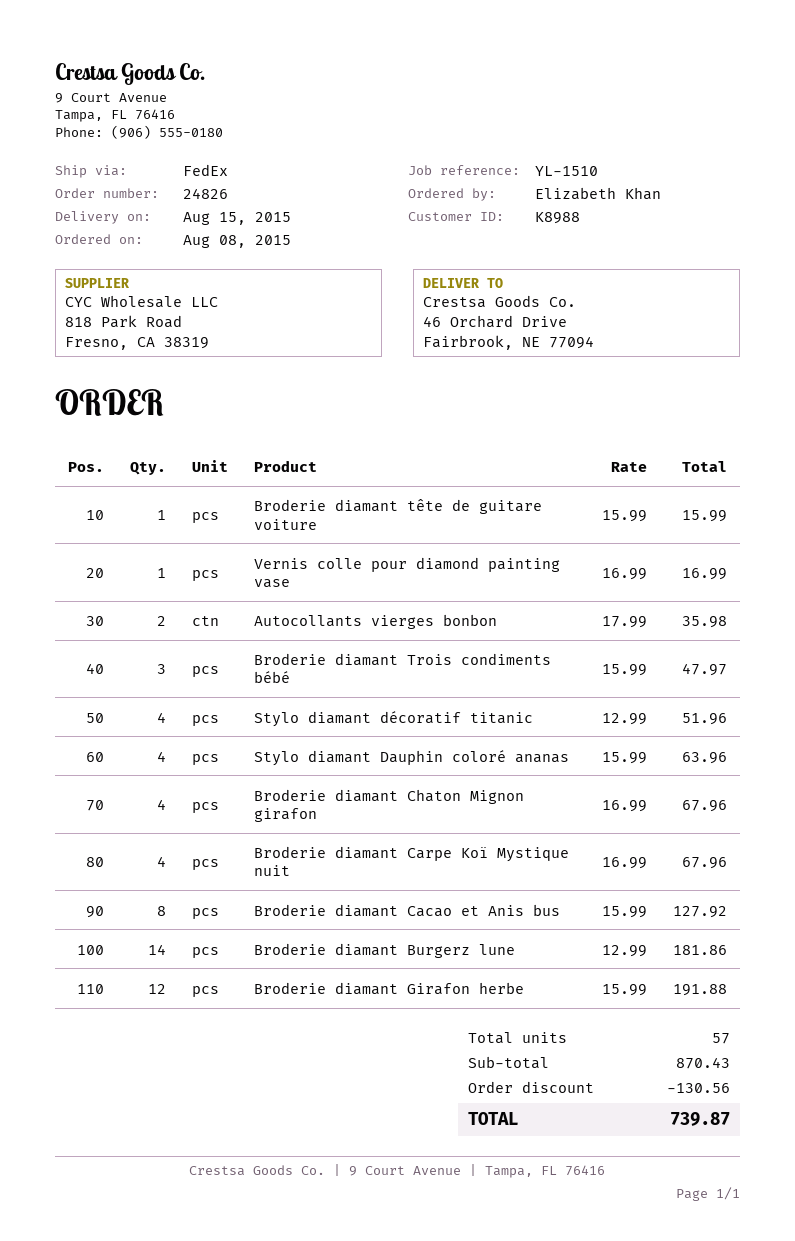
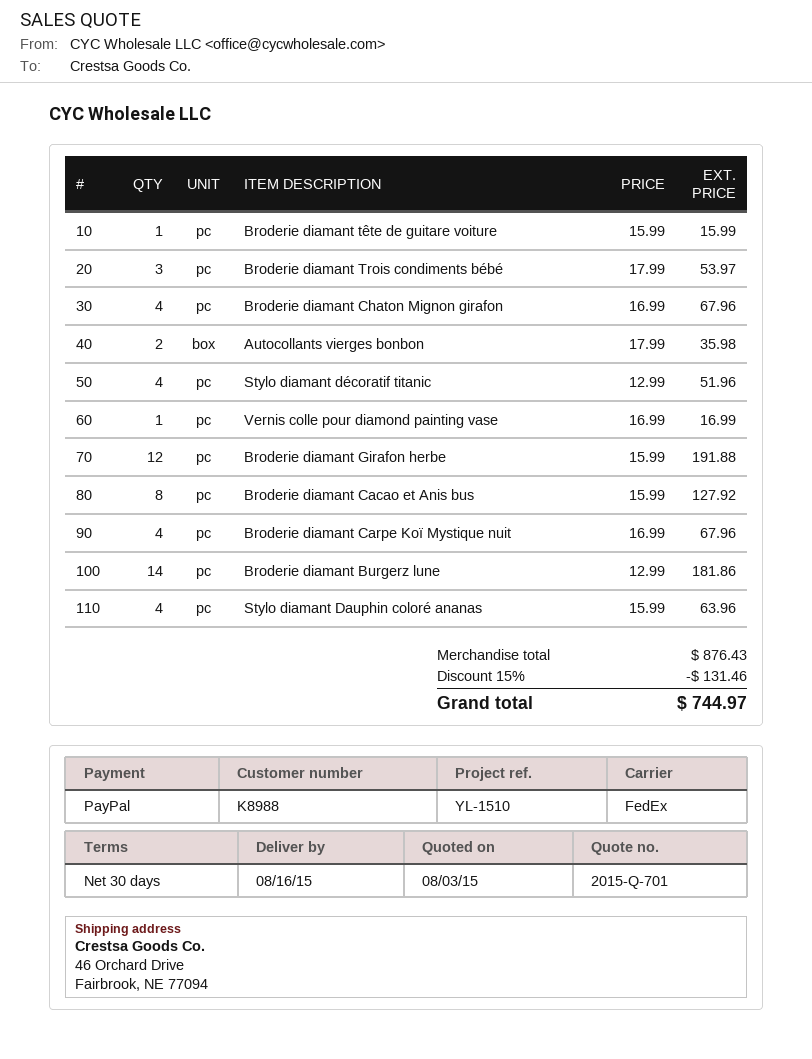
delivery date: 2015-08-15 -> 2015-08-16
Broderie diamant Trois condiments bébé: 3 x 15.99 = 47.97 -> 3 x 17.99 = 53.97
subtotal: 870.43 -> 876.43
discount: 130.56 -> 131.46
total: 739.87 -> 744.97

